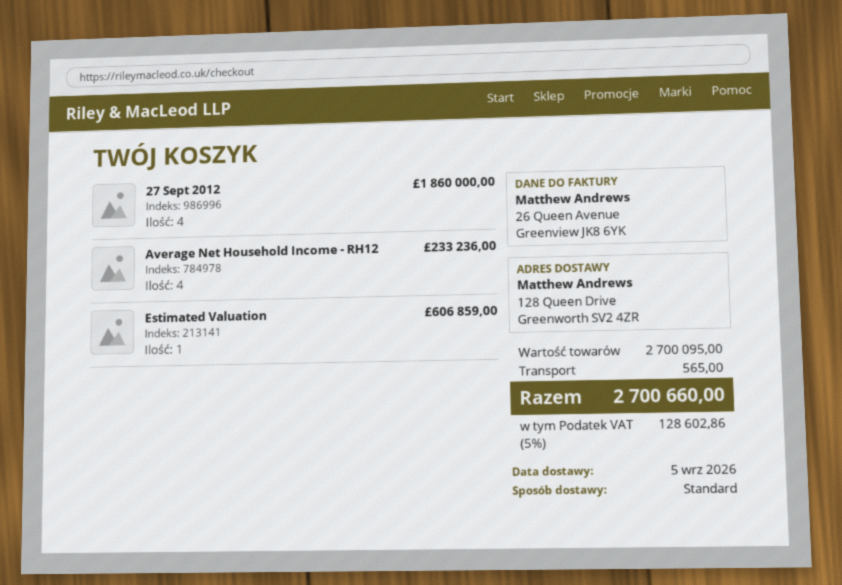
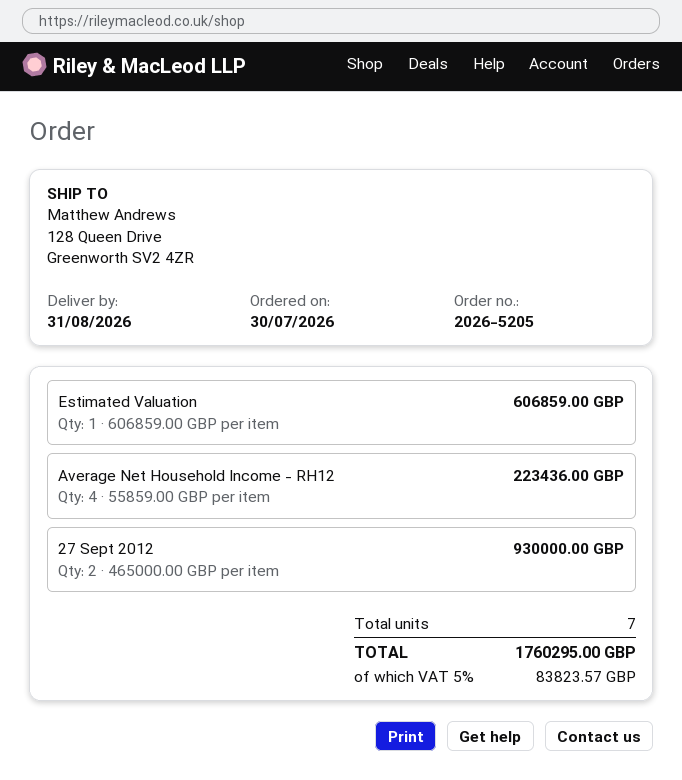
delivery date: 2026-09-05 -> 2026-08-31
27 Sept 2012: 4 for 1860000.00 -> 2 for 930000.00
Average Net Household Income - RH12: 4 for 233236.00 -> 4 for 223436.00
shipping: 565.00 -> none
tax: 5% = 128602.86 -> 5% = 83823.57
total: 2700660.00 -> 1760295.00

